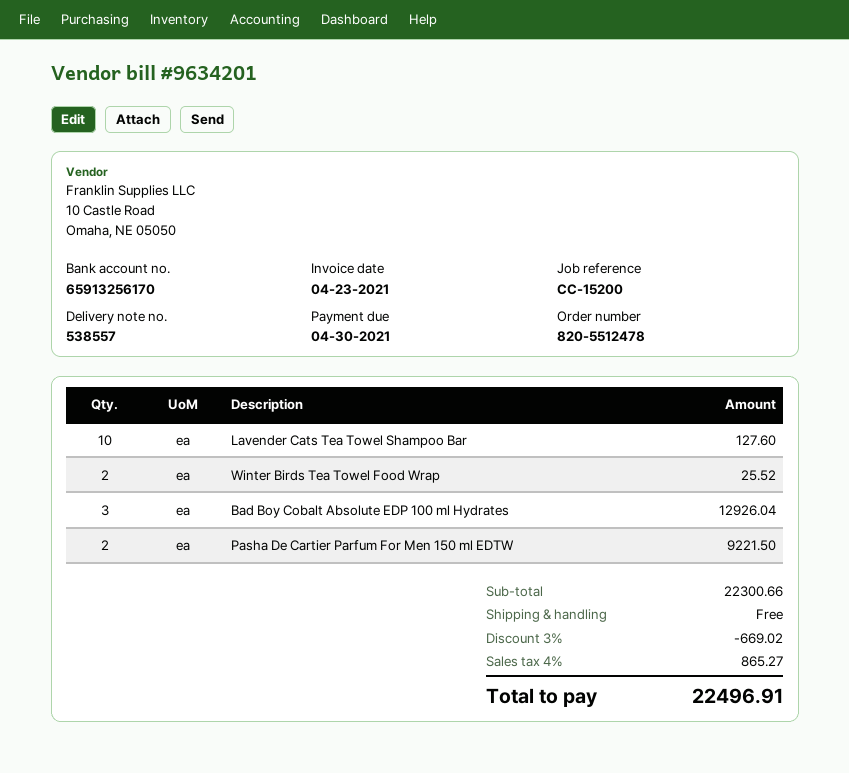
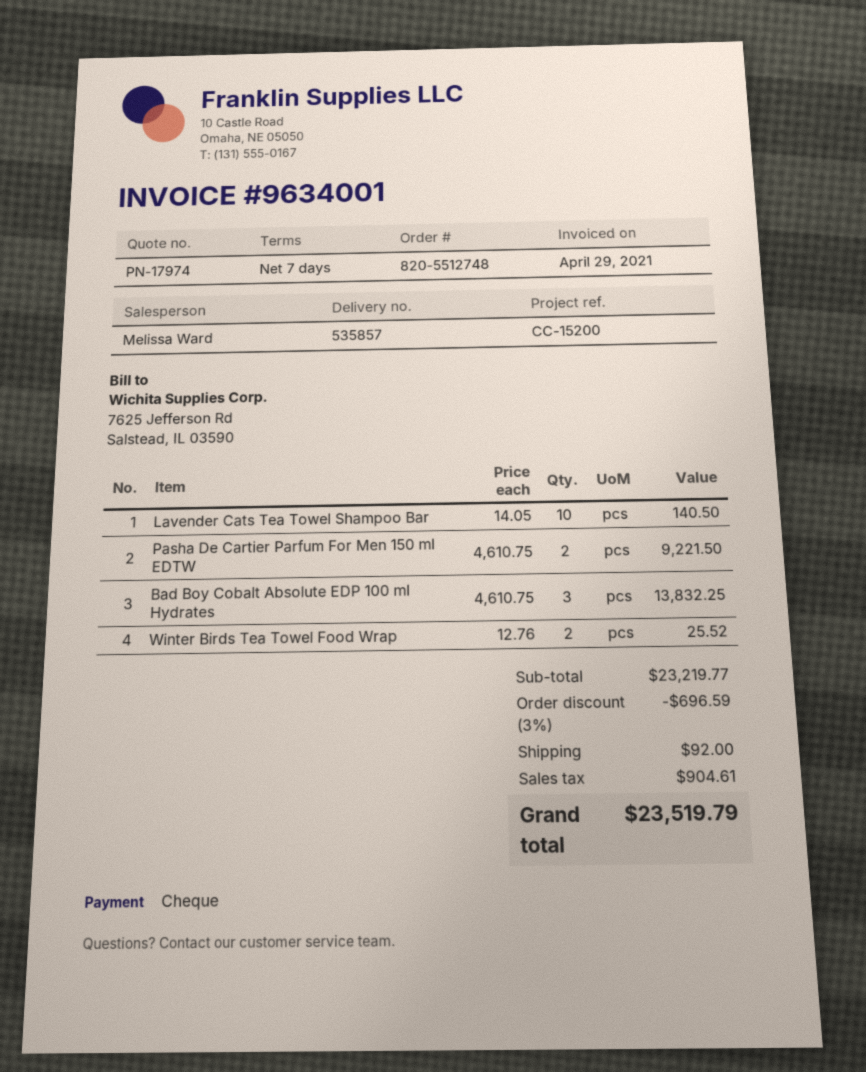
order number: 820-5512478 -> 820-5512748
delivery note number: 538557 -> 535857
invoice number: 9634201 -> 9634001
invoice date: 2021-04-23 -> 2021-04-29
Lavender Cats Tea Towel Shampoo Bar: 10 for 127.60 -> 10 for 140.50
Bad Boy Cobalt Absolute EDP 100 ml Hydrates: 3 for 12926.04 -> 3 for 13832.25
subtotal: 22300.66 -> 23219.77
discount: 3% = 669.02 -> 3% = 696.59
shipping: 0.00 -> 92.00
tax: 865.27 -> 904.61
total: 22496.91 -> 23519.79

